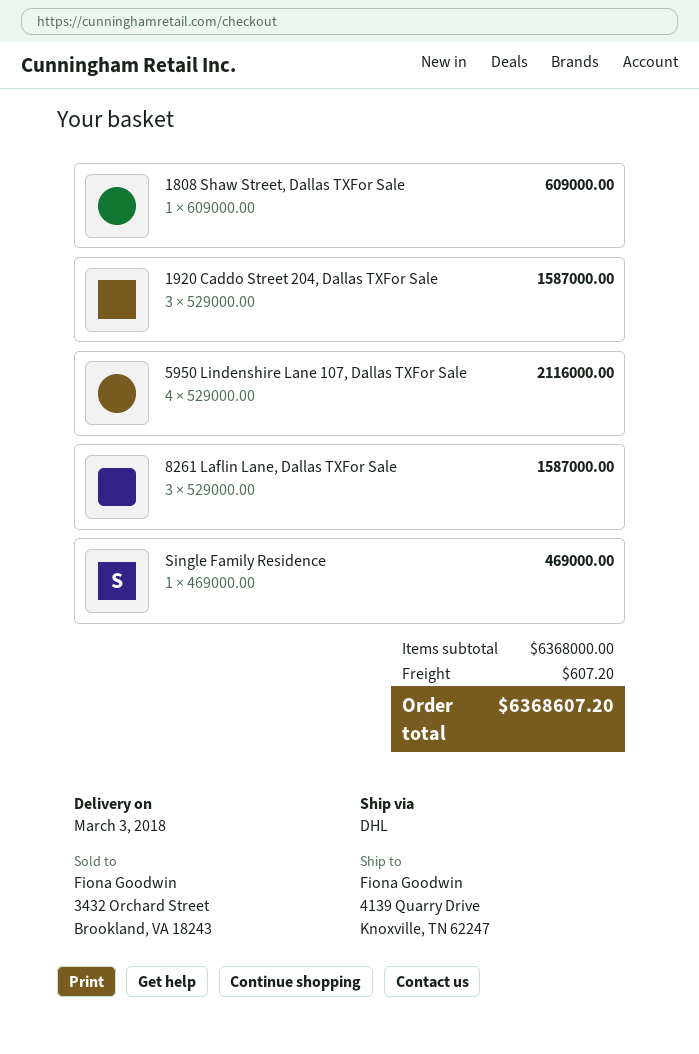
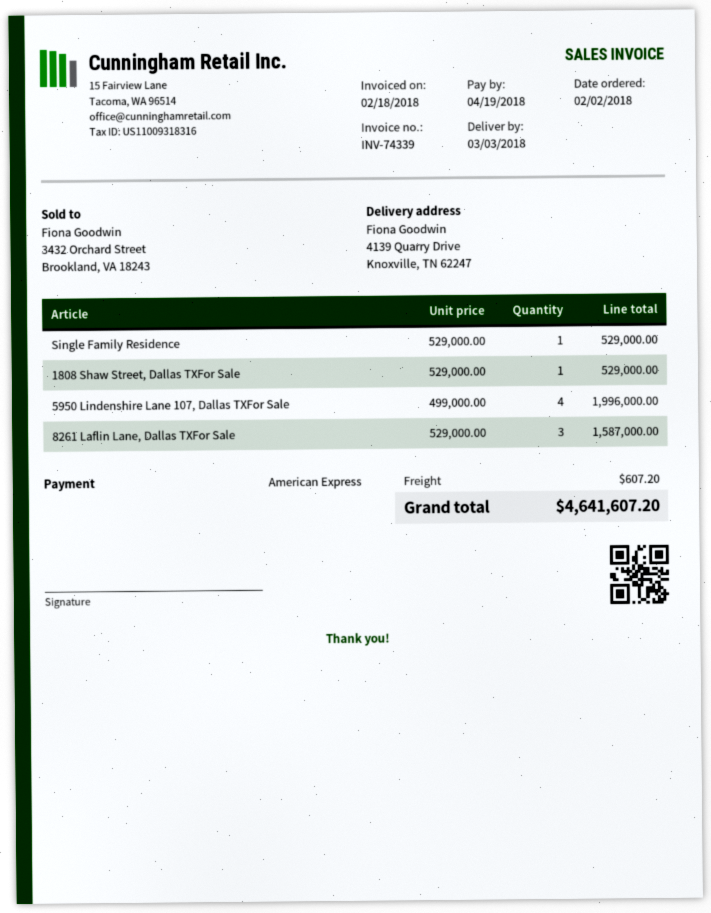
1808 Shaw Street, Dallas TXFor Sale: 1 x 609000.00 = 609000.00 -> 1 x 529000.00 = 529000.00
1920 Caddo Street 204, Dallas TXFor Sale: 3 x 529000.00 = 1587000.00 -> none
5950 Lindenshire Lane 107, Dallas TXFor Sale: 4 x 529000.00 = 2116000.00 -> 4 x 499000.00 = 1996000.00
Single Family Residence: 1 x 469000.00 = 469000.00 -> 1 x 529000.00 = 529000.00
total: 6368607.20 -> 4641607.20

